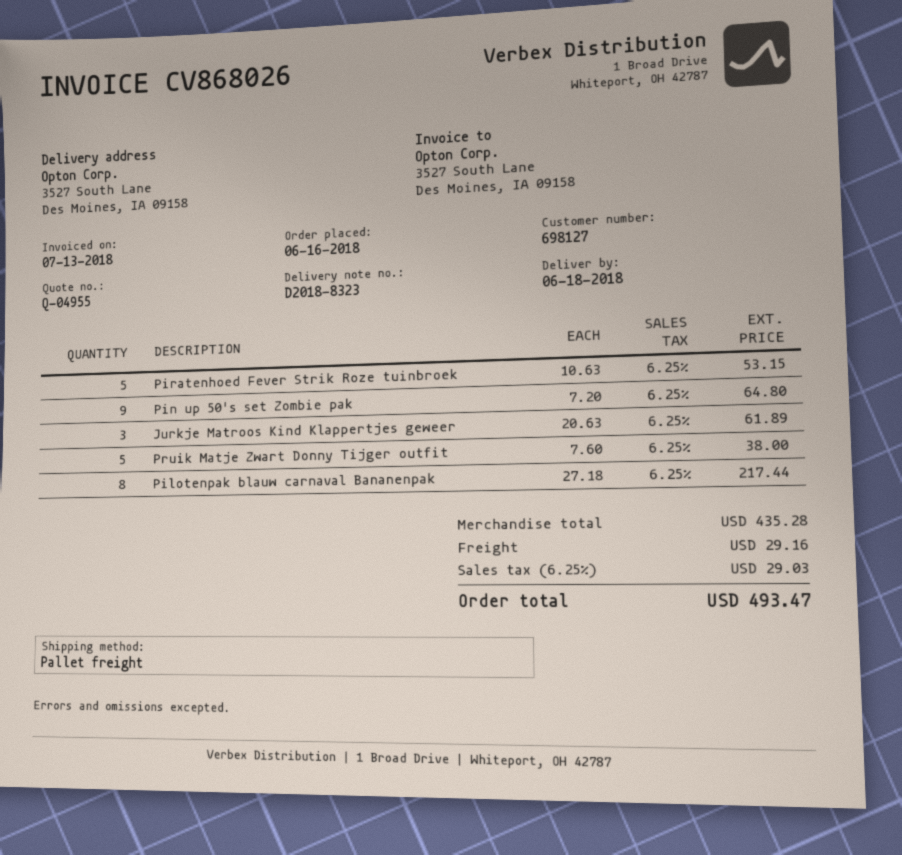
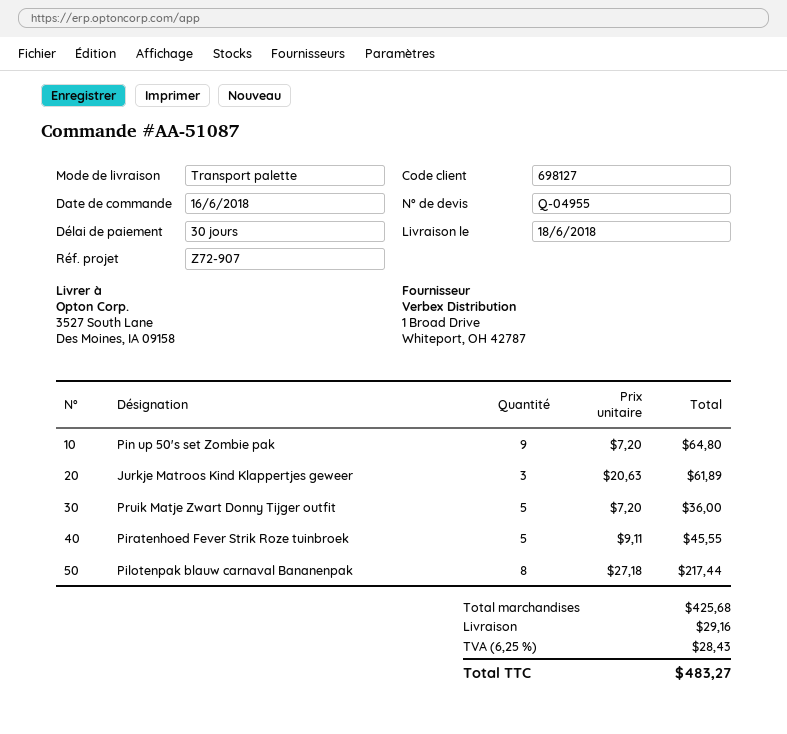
Piratenhoed Fever Strik Roze tuinbroek: 5 x 10.63 = 53.15 -> 5 x 9.11 = 45.55
Pruik Matje Zwart Donny Tijger outfit: 5 x 7.60 = 38.00 -> 5 x 7.20 = 36.00
subtotal: 435.28 -> 425.68
tax: 6.25% = 29.03 -> 6.25% = 28.43
total: 493.47 -> 483.27

